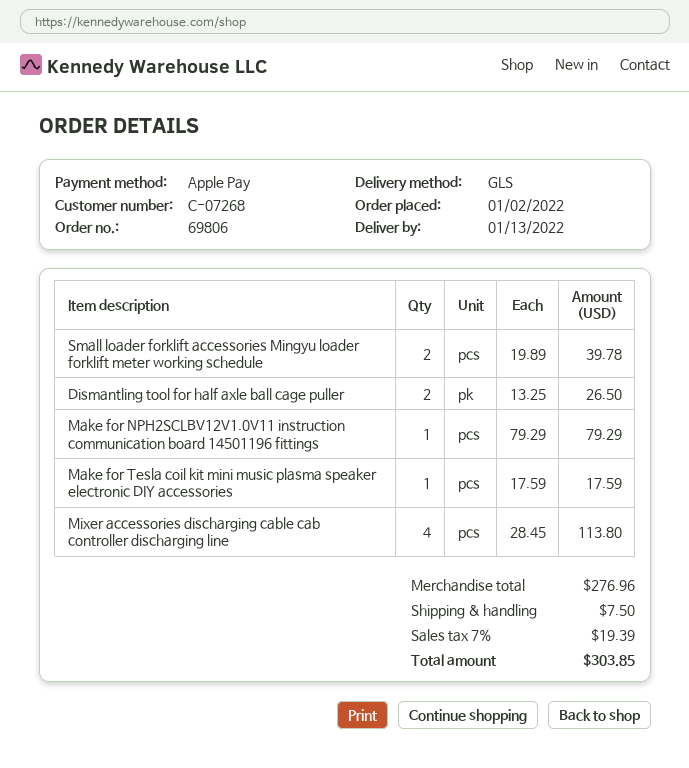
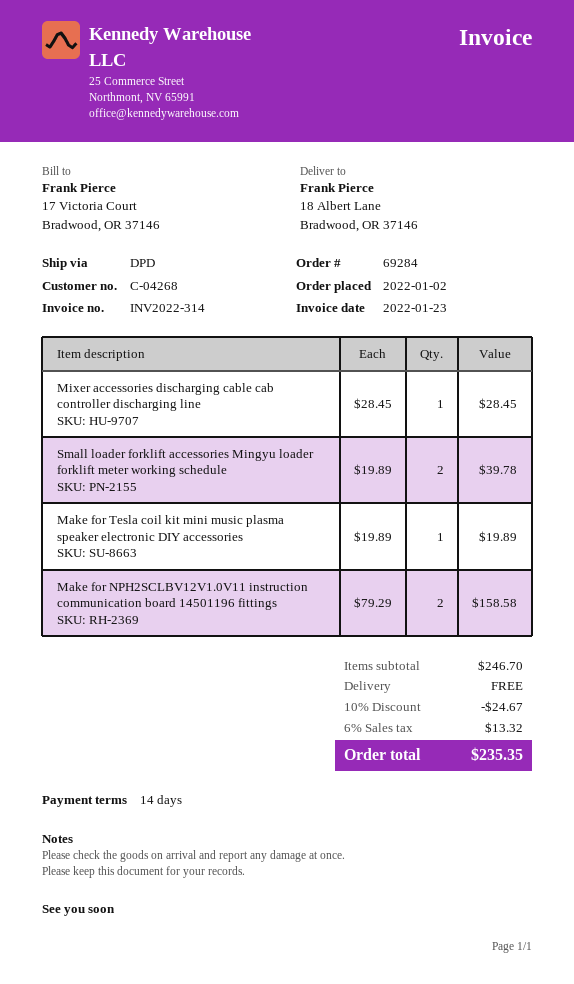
order number: 69806 -> 69284
customer number: C-07268 -> C-04268
shipping method: GLS -> DPD
Dismantling tool for half axle ball cage puller: 2 x 13.25 = 26.50 -> none
Make for NPH2SCLBV12V1.0V11 instruction communication board 14501196 fittings: 1 x 79.29 = 79.29 -> 2 x 79.29 = 158.58
Make for Tesla coil kit mini music plasma speaker electronic DIY accessories: 1 x 17.59 = 17.59 -> 1 x 19.89 = 19.89
Mixer accessories discharging cable cab controller discharging line: 4 x 28.45 = 113.80 -> 1 x 28.45 = 28.45
subtotal: 276.96 -> 246.70
discount: none -> 10% = 24.67
shipping: 7.50 -> 0.00
tax: 7% = 19.39 -> 6% = 13.32
total: 303.85 -> 235.35

